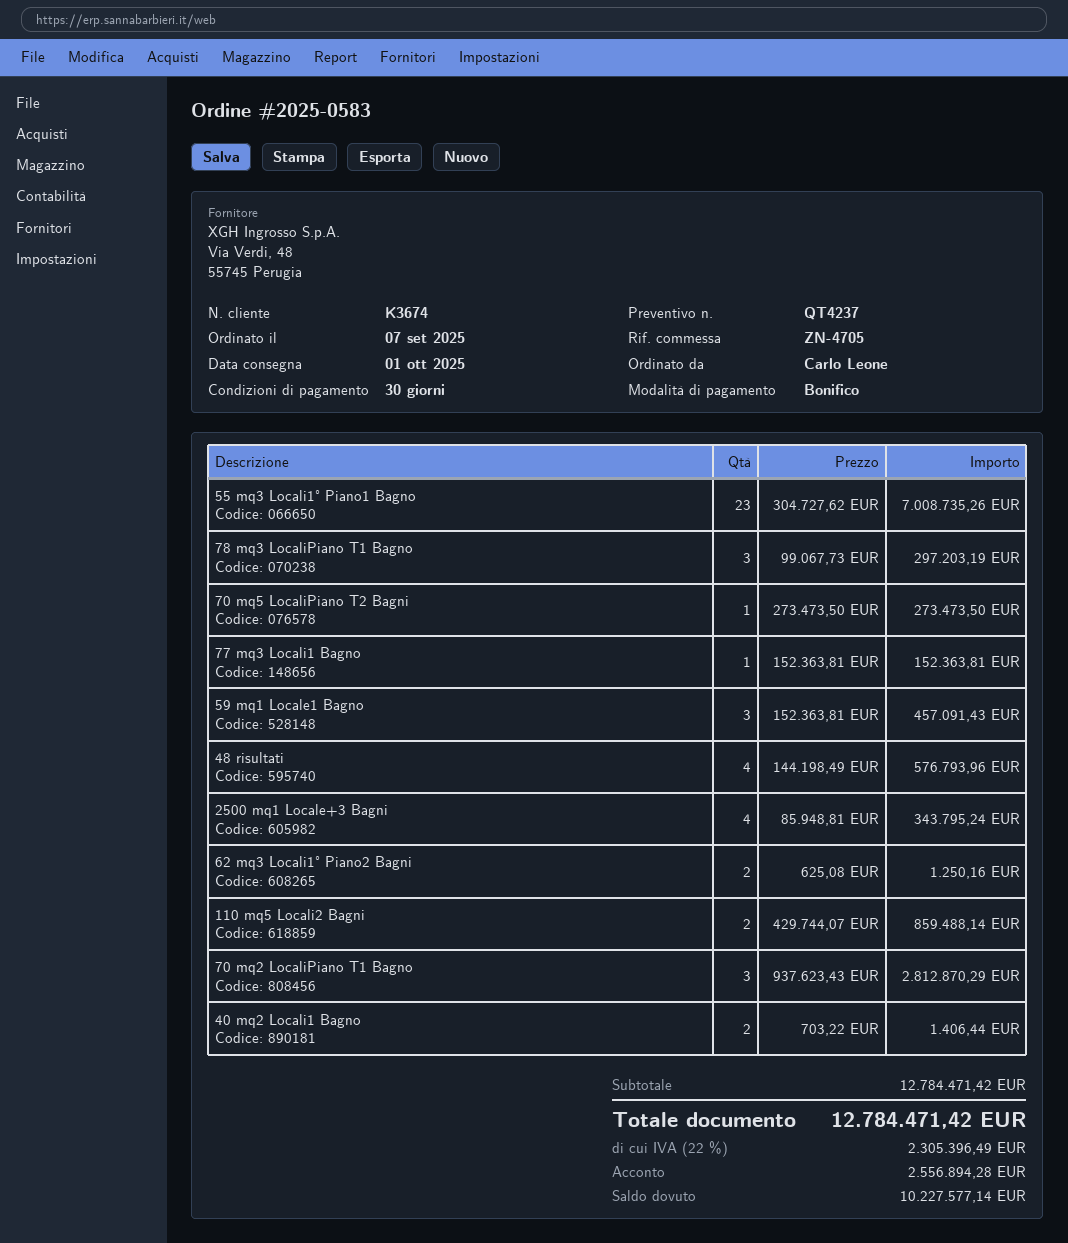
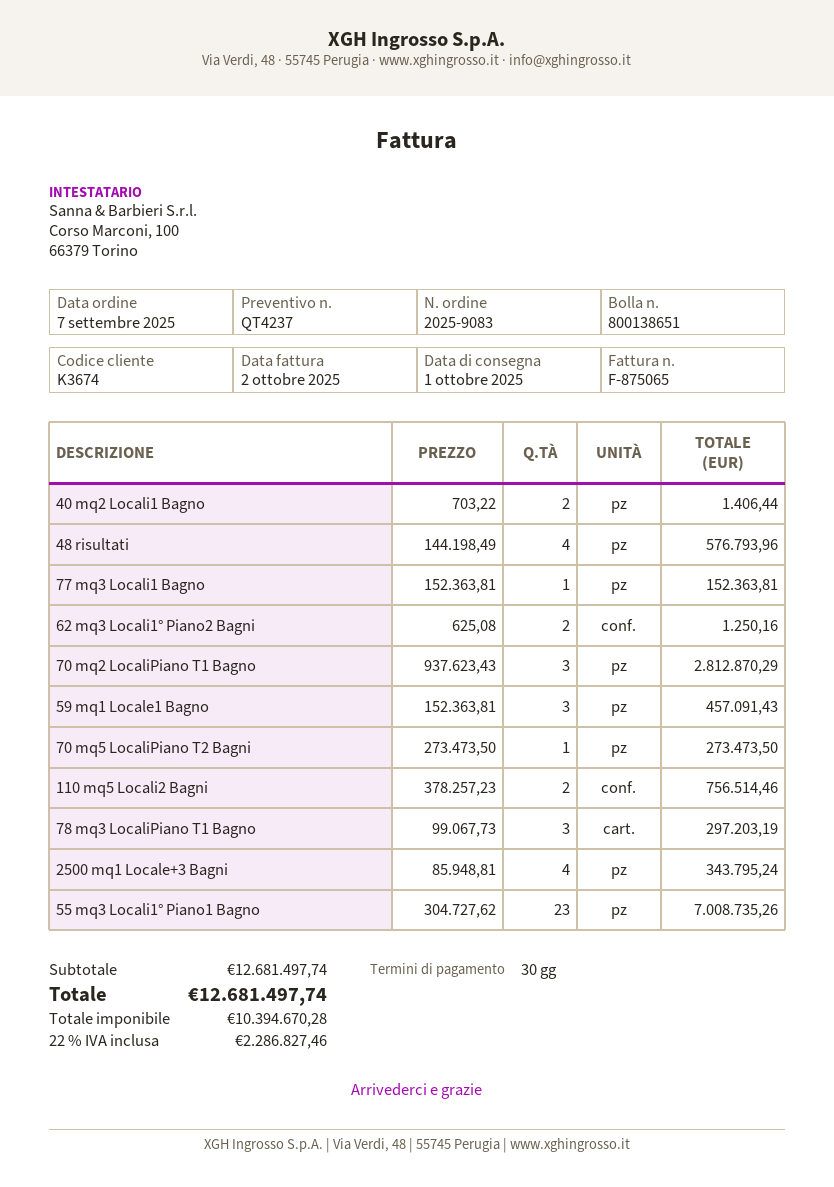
order number: 2025-0583 -> 2025-9083
110 mq5 Locali2 Bagni: 2 x 429744.07 = 859488.14 -> 2 x 378257.23 = 756514.46
subtotal: 12784471.42 -> 12681497.74
tax: 22% = 2305396.49 -> 22% = 2286827.46
total: 12784471.42 -> 12681497.74

